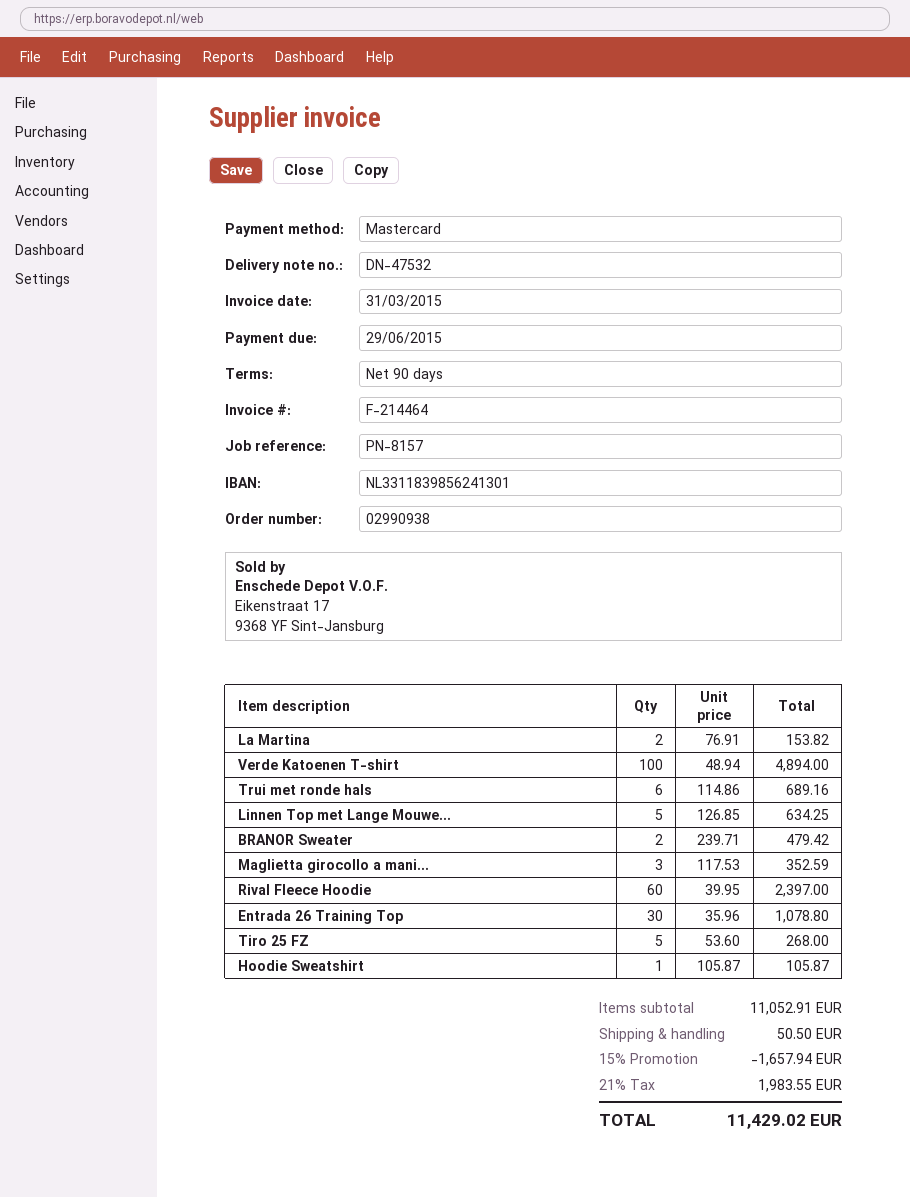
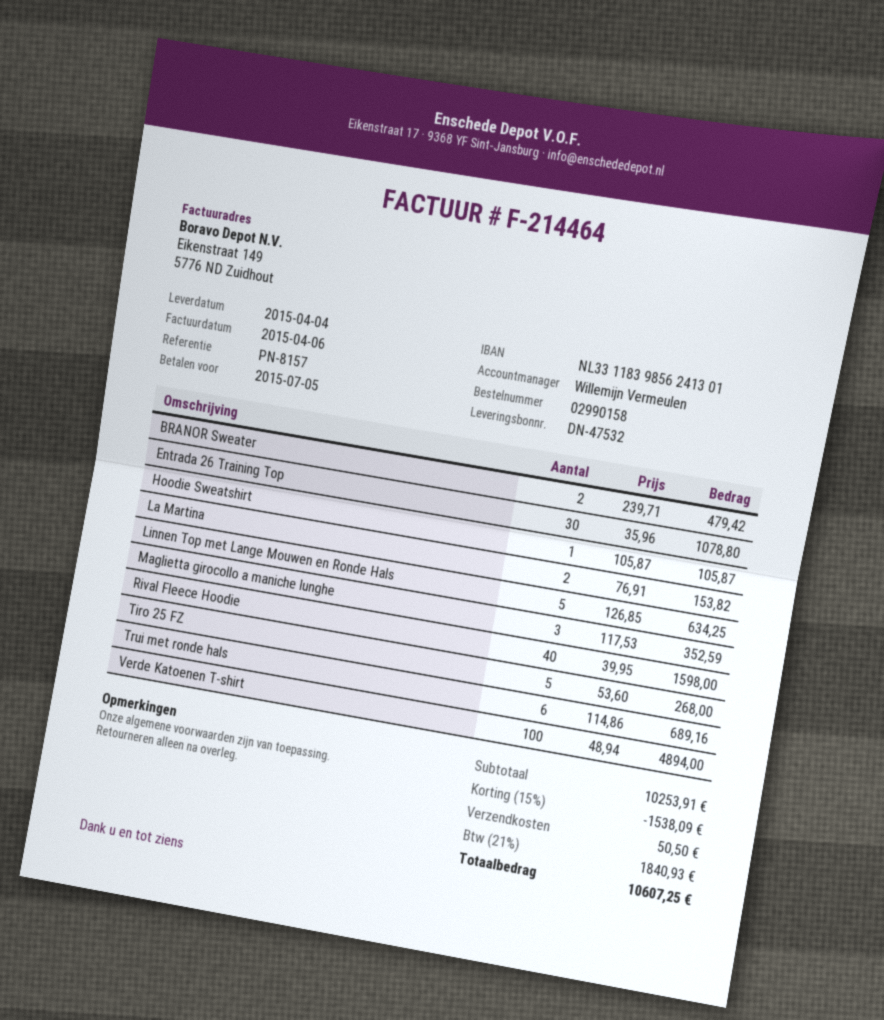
order number: 02990938 -> 02990158
invoice date: 2015-03-31 -> 2015-04-06
due date: 2015-06-29 -> 2015-07-05
Rival Fleece Hoodie: 60 x 39.95 = 2397.00 -> 40 x 39.95 = 1598.00
subtotal: 11052.91 -> 10253.91
discount: 15% = 1657.94 -> 15% = 1538.09
tax: 21% = 1983.55 -> 21% = 1840.93
total: 11429.02 -> 10607.25

